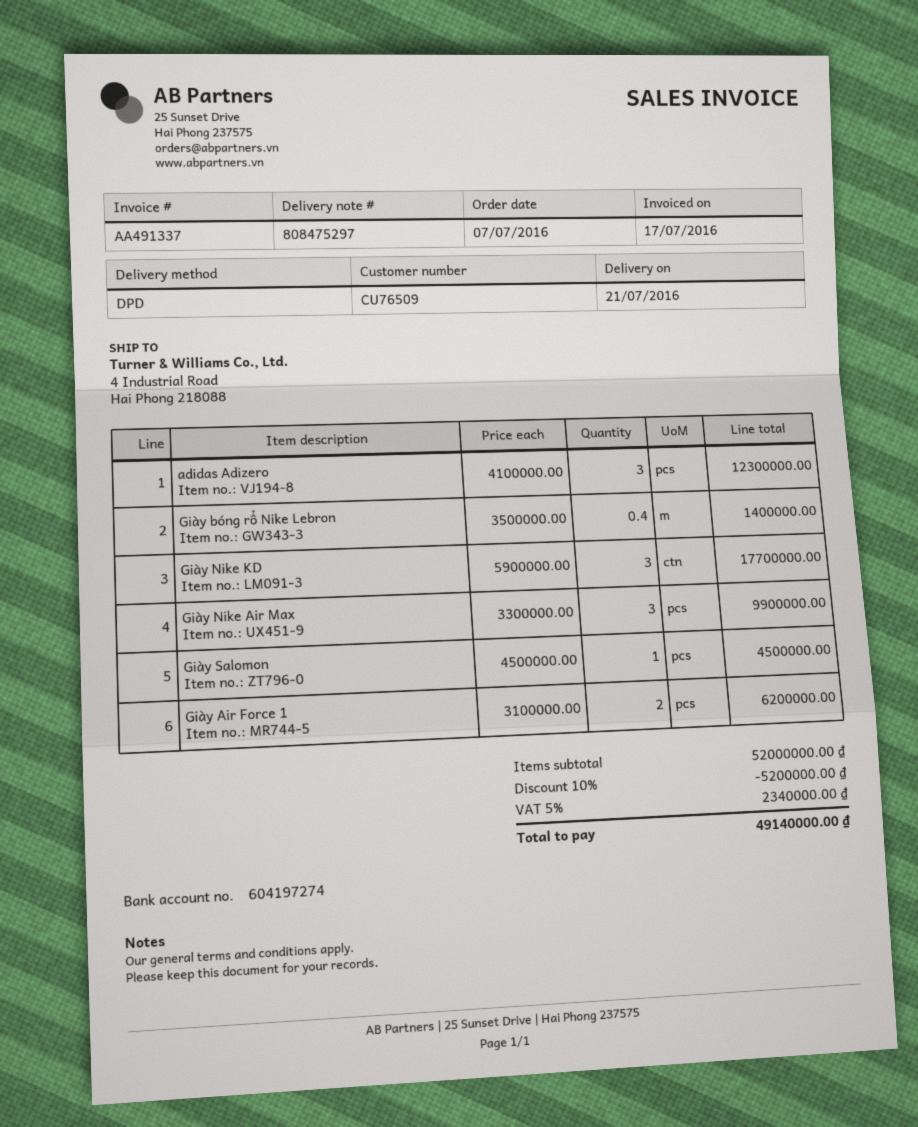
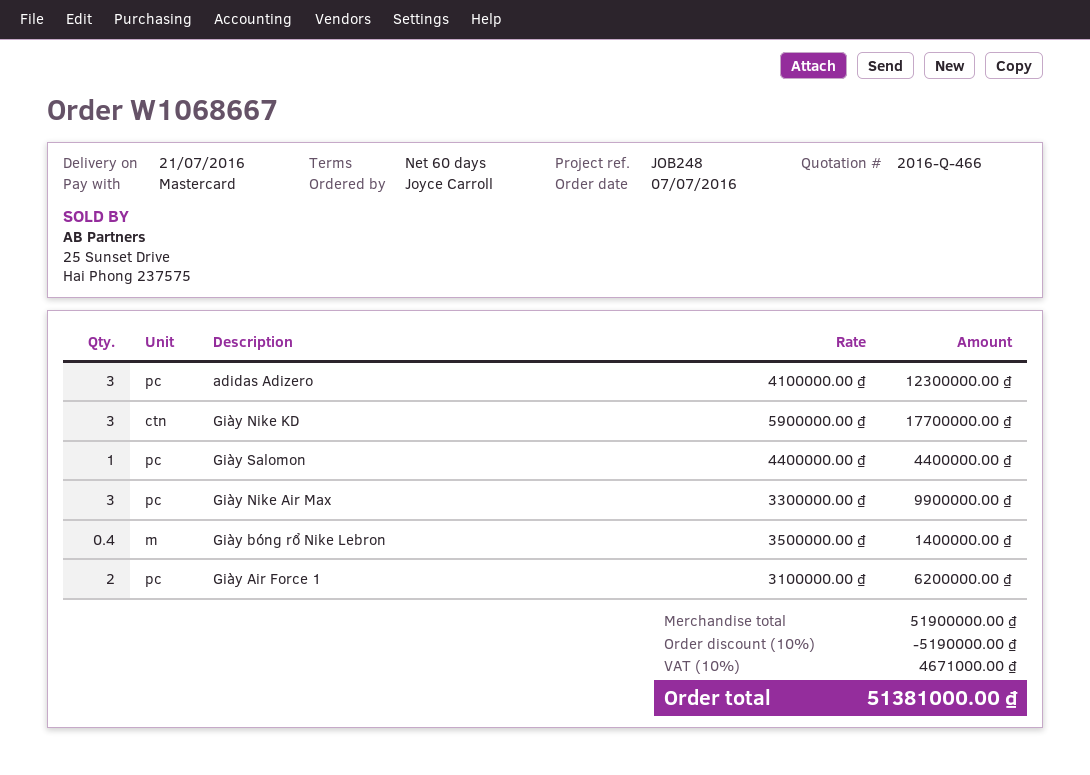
Giày Salomon: 1 x 4500000.00 = 4500000.00 -> 1 x 4400000.00 = 4400000.00
subtotal: 52000000.00 -> 51900000.00
discount: 10% = 5200000.00 -> 10% = 5190000.00
tax: 5% = 2340000.00 -> 10% = 4671000.00
total: 49140000.00 -> 51381000.00

